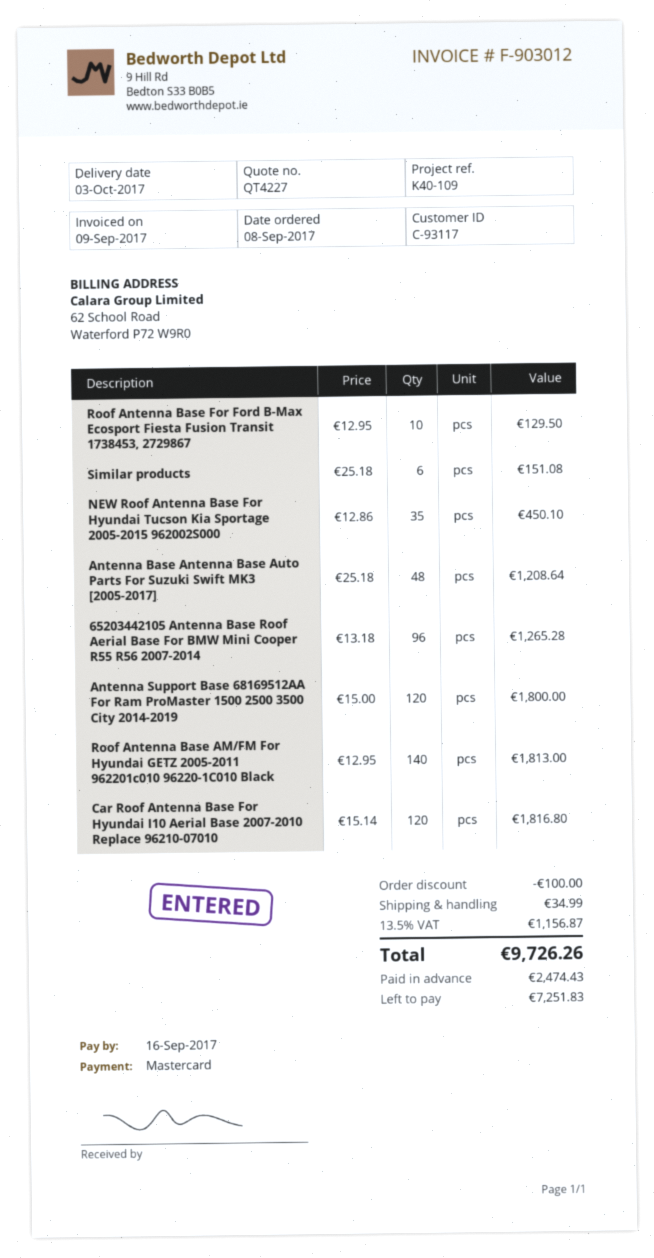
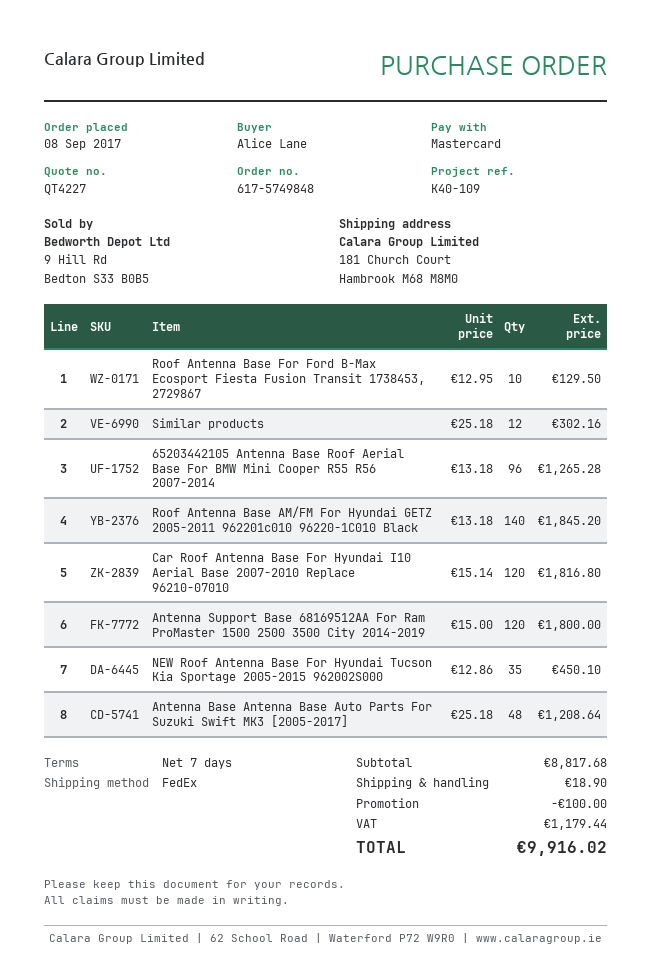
Similar products: 6 x 25.18 = 151.08 -> 12 x 25.18 = 302.16
Roof Antenna Base AM/FM For Hyundai GETZ 2005-2011 962201c010 96220-1C010 Black: 140 x 12.95 = 1813.00 -> 140 x 13.18 = 1845.20
shipping: 34.99 -> 18.90
tax: 1156.87 -> 1179.44
total: 9726.26 -> 9916.02

